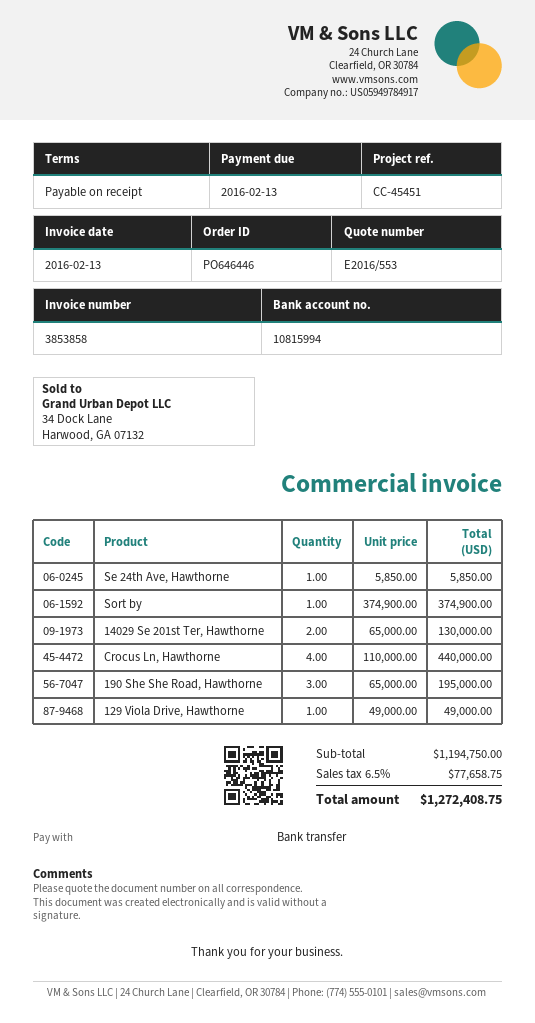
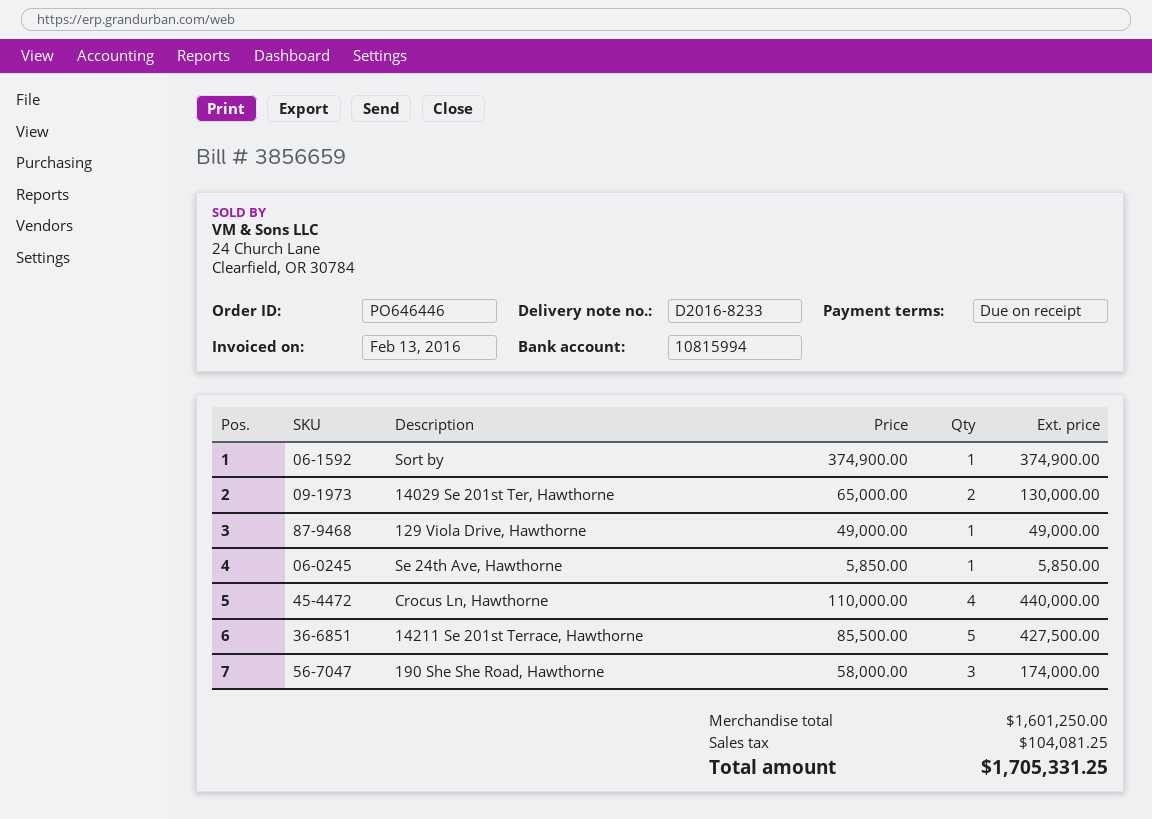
invoice number: 3853858 -> 3856659
190 She She Road, Hawthorne: 3 x 65000.00 = 195000.00 -> 3 x 58000.00 = 174000.00
14211 Se 201st Terrace, Hawthorne: none -> 5 x 85500.00 = 427500.00
subtotal: 1194750.00 -> 1601250.00
tax: 77658.75 -> 104081.25
total: 1272408.75 -> 1705331.25

